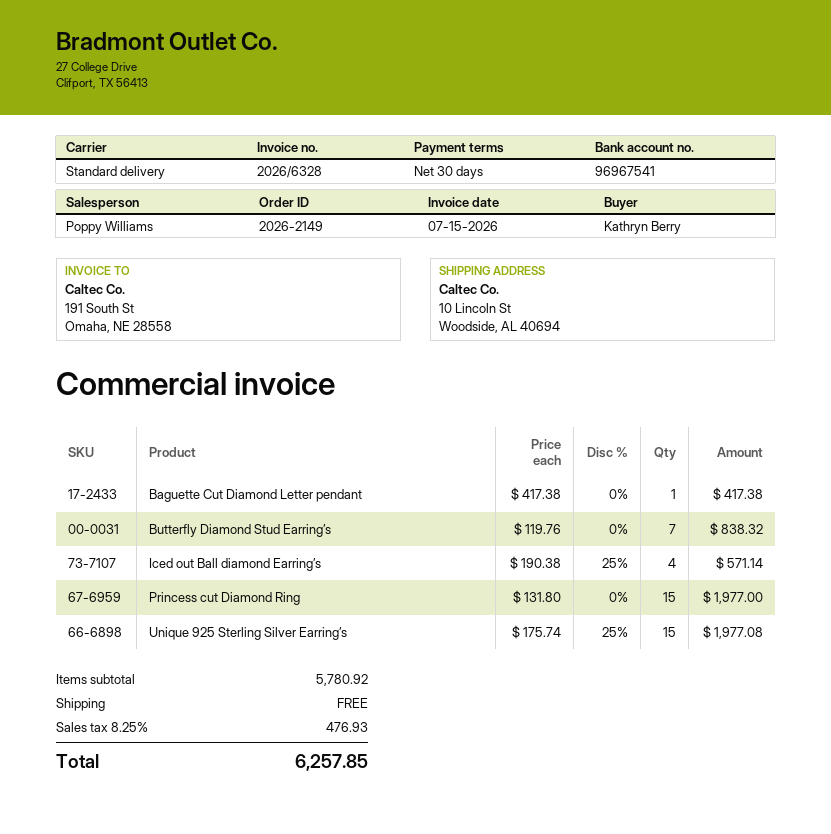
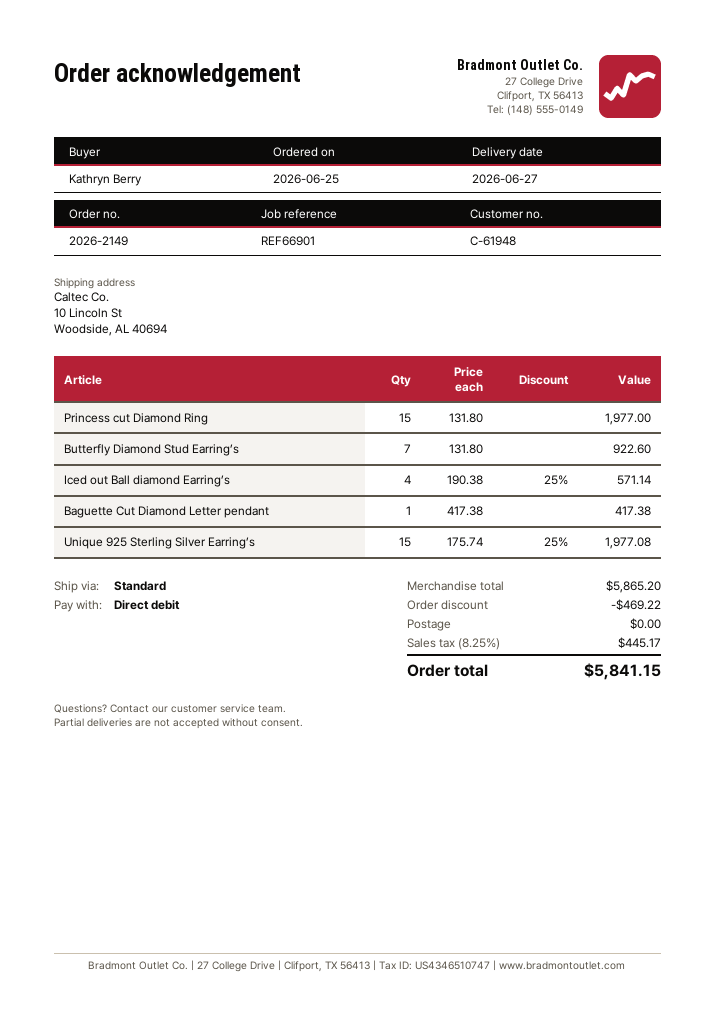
Butterfly Diamond Stud Earring’s: 7 x 119.76 = 838.32 -> 7 x 131.80 = 922.60
subtotal: 5780.92 -> 5865.20
discount: none -> 469.22
tax: 8.25% = 476.93 -> 8.25% = 445.17
total: 6257.85 -> 5841.15

